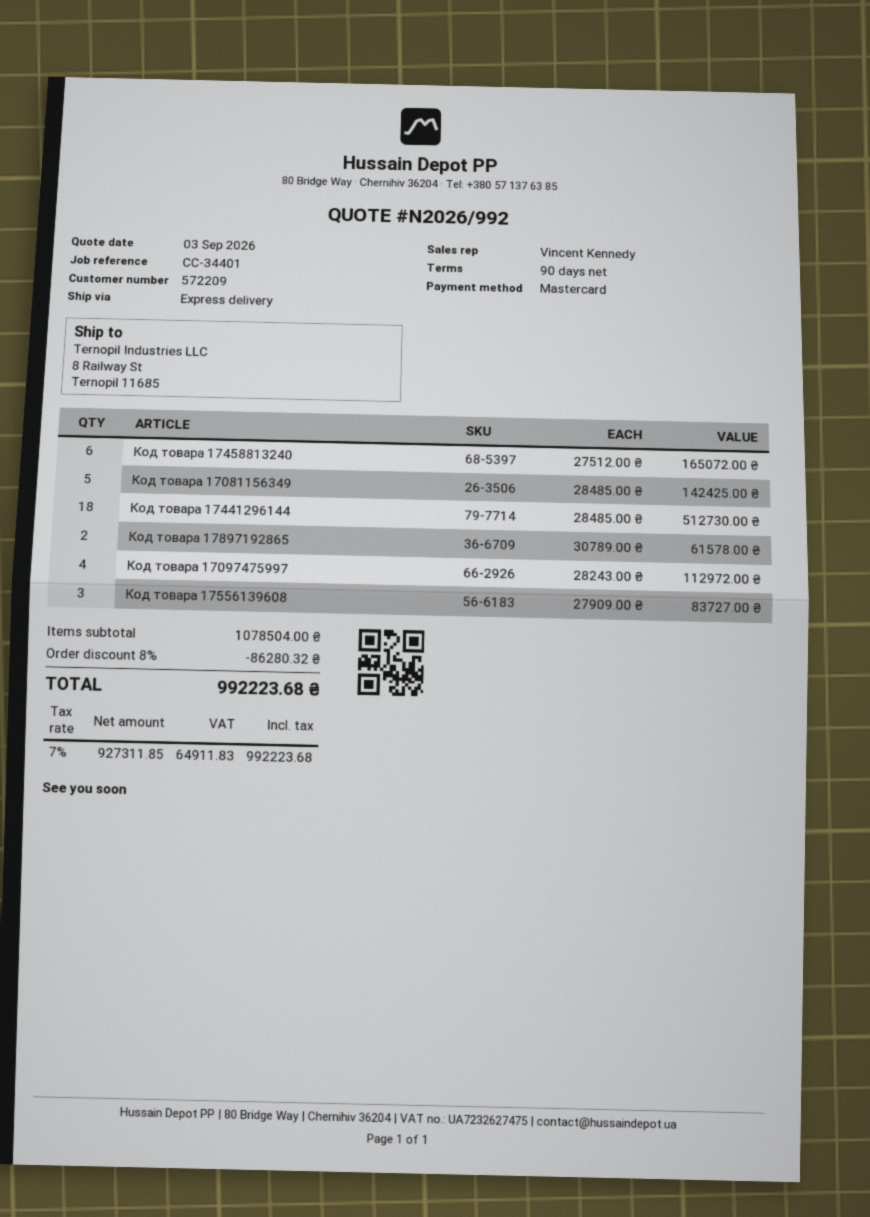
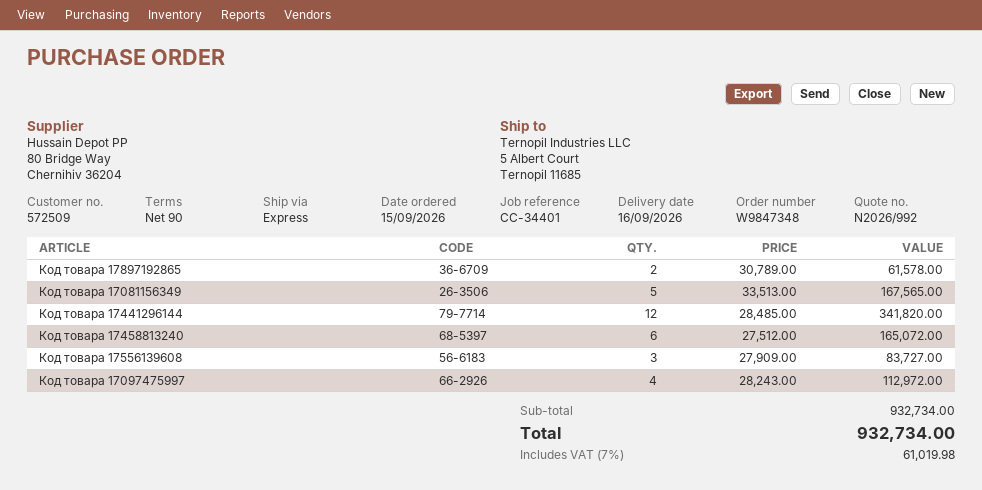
customer number: 572209 -> 572509
ship to: 8 Railway St, Ternopil 11685 -> 5 Albert Court, Ternopil 11685
Код товара 17081156349: 5 x 28485.00 = 142425.00 -> 5 x 33513.00 = 167565.00
Код товара 17441296144: 18 x 28485.00 = 512730.00 -> 12 x 28485.00 = 341820.00
subtotal: 1078504.00 -> 932734.00
discount: 8% = 86280.32 -> none
tax: 7% = 64911.83 -> 7% = 61019.98
total: 992223.68 -> 932734.00

